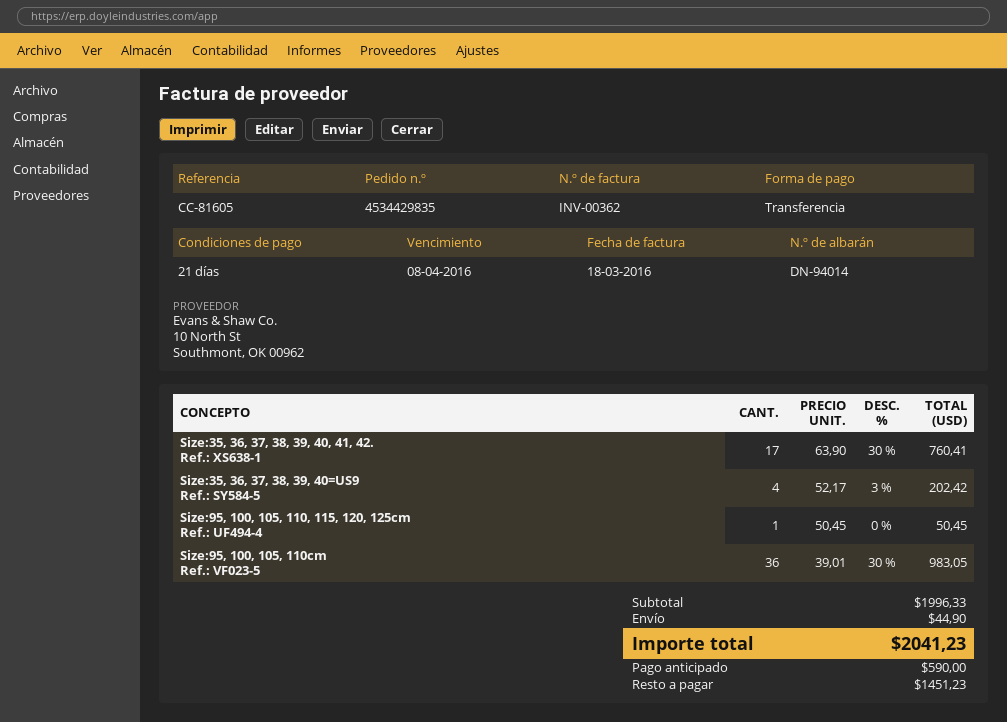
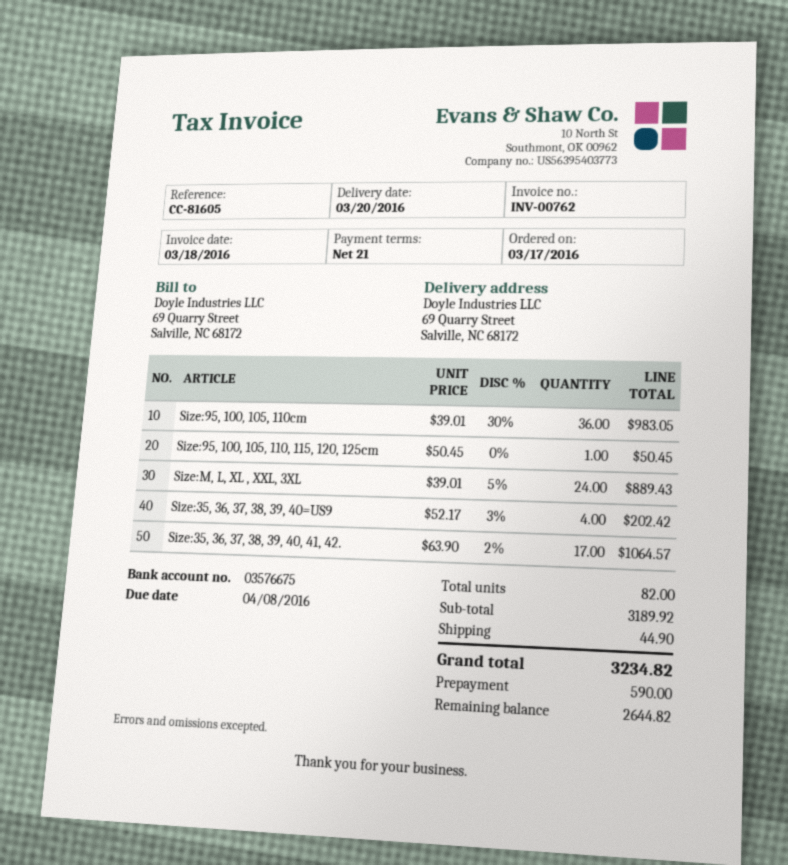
invoice number: INV-00362 -> INV-00762
Size:35, 36, 37, 38, 39, 40, 41, 42.: 17 x 63.90 - 30% = 760.41 -> 17 x 63.90 - 2% = 1064.57
Size:M, L, XL , XXL, 3XL: none -> 24 x 39.01 - 5% = 889.43
subtotal: 1996.33 -> 3189.92
total: 2041.23 -> 3234.82
balance: 1451.23 -> 2644.82

